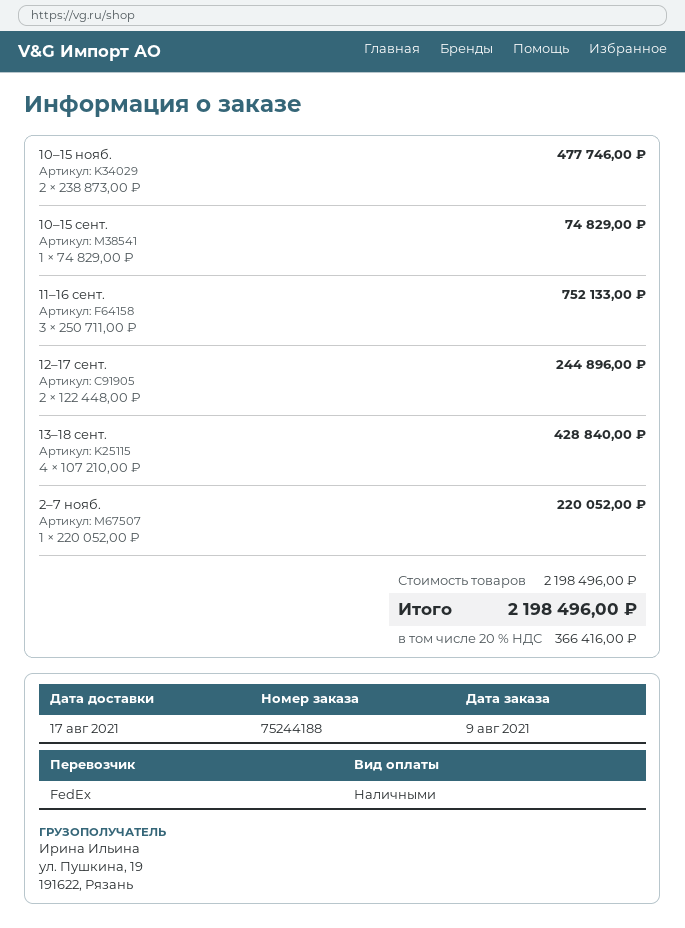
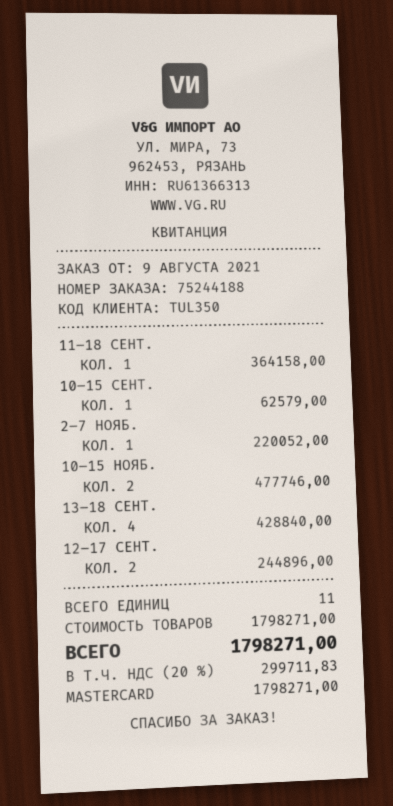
payment method: cash -> Mastercard
10–15 сент.: 1 for 74829.00 -> 1 for 62579.00
11–16 сент.: 3 for 752133.00 -> none
11–18 СЕНТ.: none -> 1 for 364158.00
subtotal: 2198496.00 -> 1798271.00
tax: 20% = 366416.00 -> 20% = 299711.83
total: 2198496.00 -> 1798271.00

